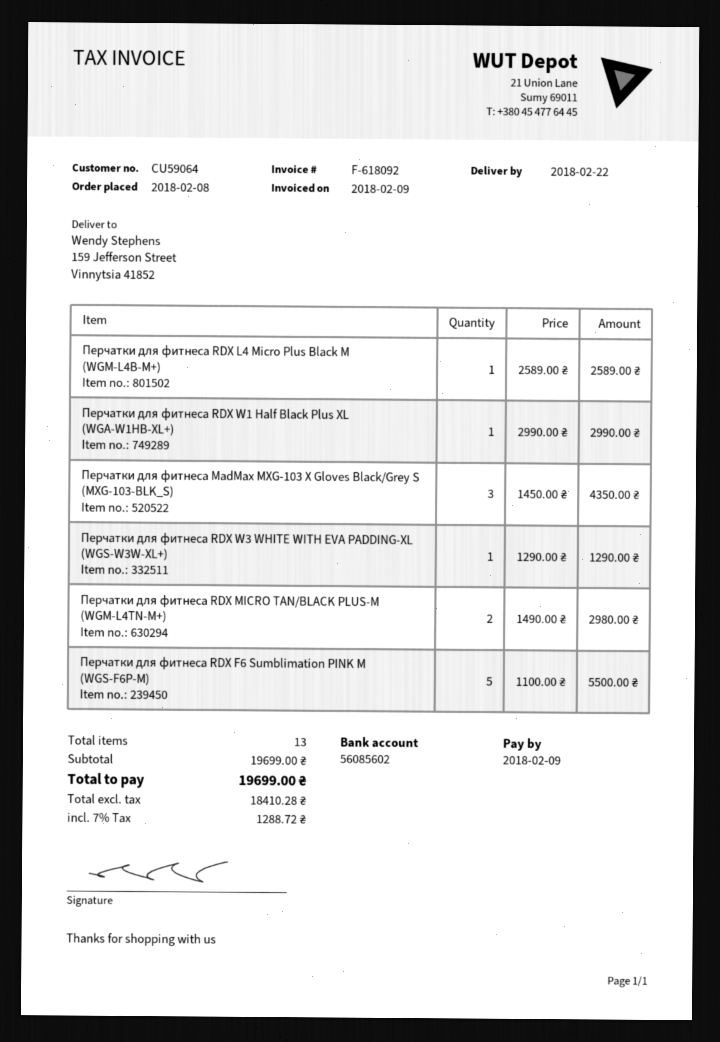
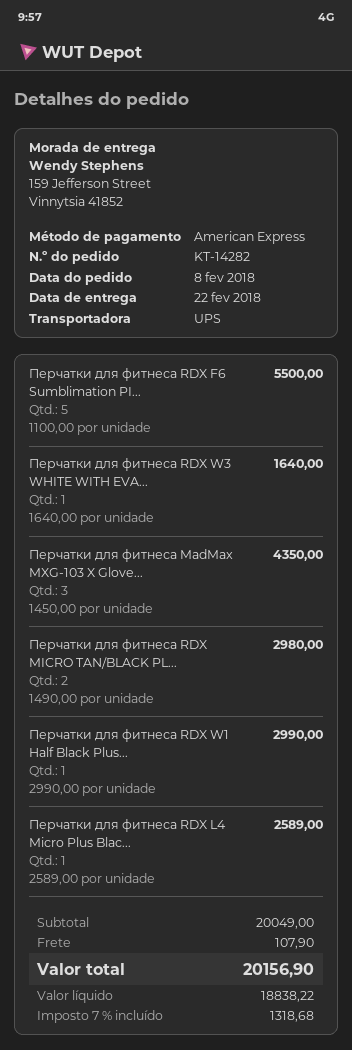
Перчатки для фитнеса RDX W3 WHITE WITH EVA PADDING-XL (WGS-W3W-XL+): 1 x 1290.00 = 1290.00 -> 1 x 1640.00 = 1640.00
subtotal: 19699.00 -> 20049.00
shipping: none -> 107.90
net: 18410.28 -> 18838.22
tax: 7% = 1288.72 -> 7% = 1318.68
total: 19699.00 -> 20156.90

